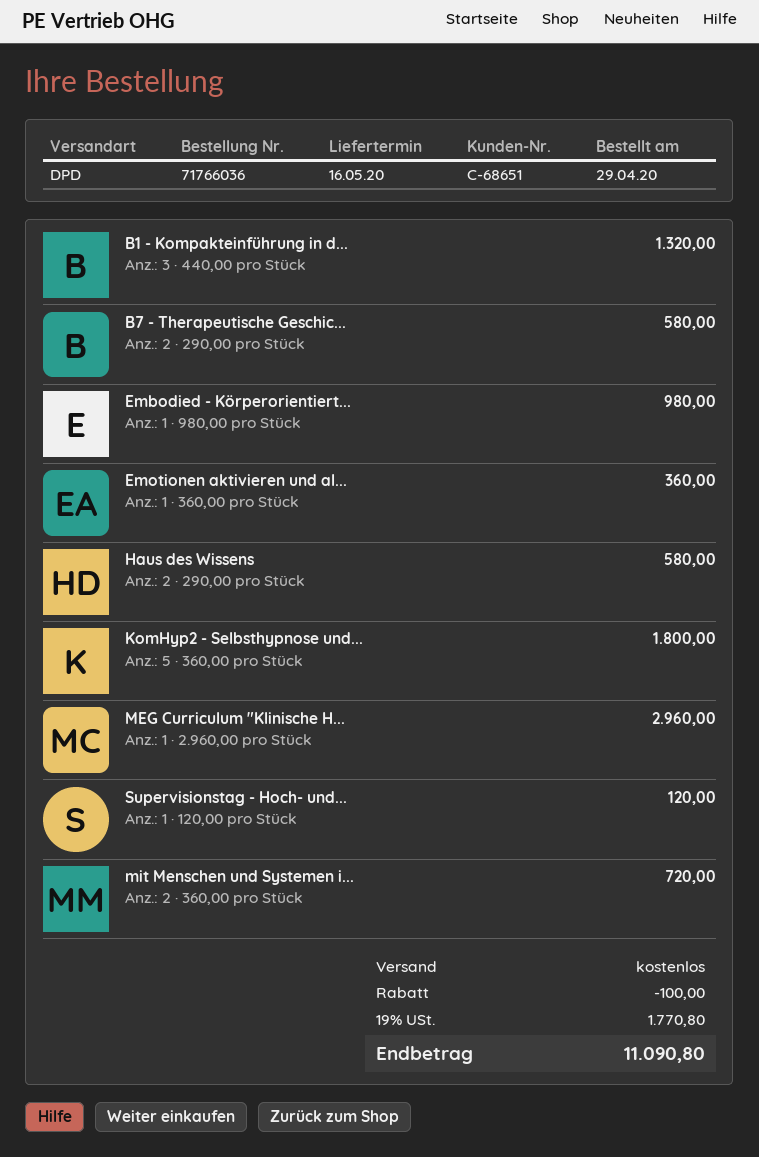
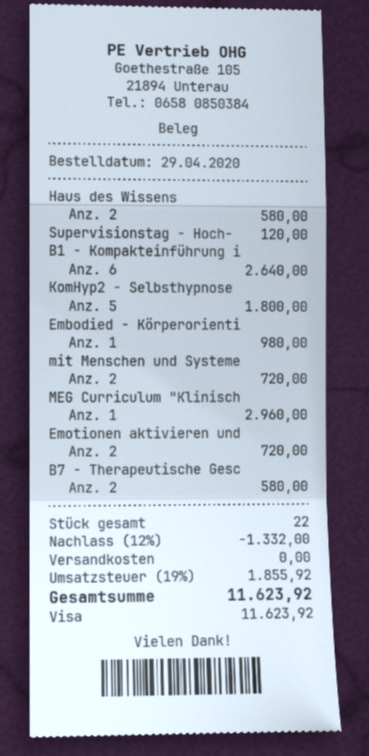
B1 - Kompakteinführung in d...: 3 for 1320.00 -> 6 for 2640.00
Emotionen aktivieren und al...: 1 for 360.00 -> 2 for 720.00
discount: 100.00 -> 1332.00
tax: 19% = 1770.80 -> 19% = 1855.92
total: 11090.80 -> 11623.92

